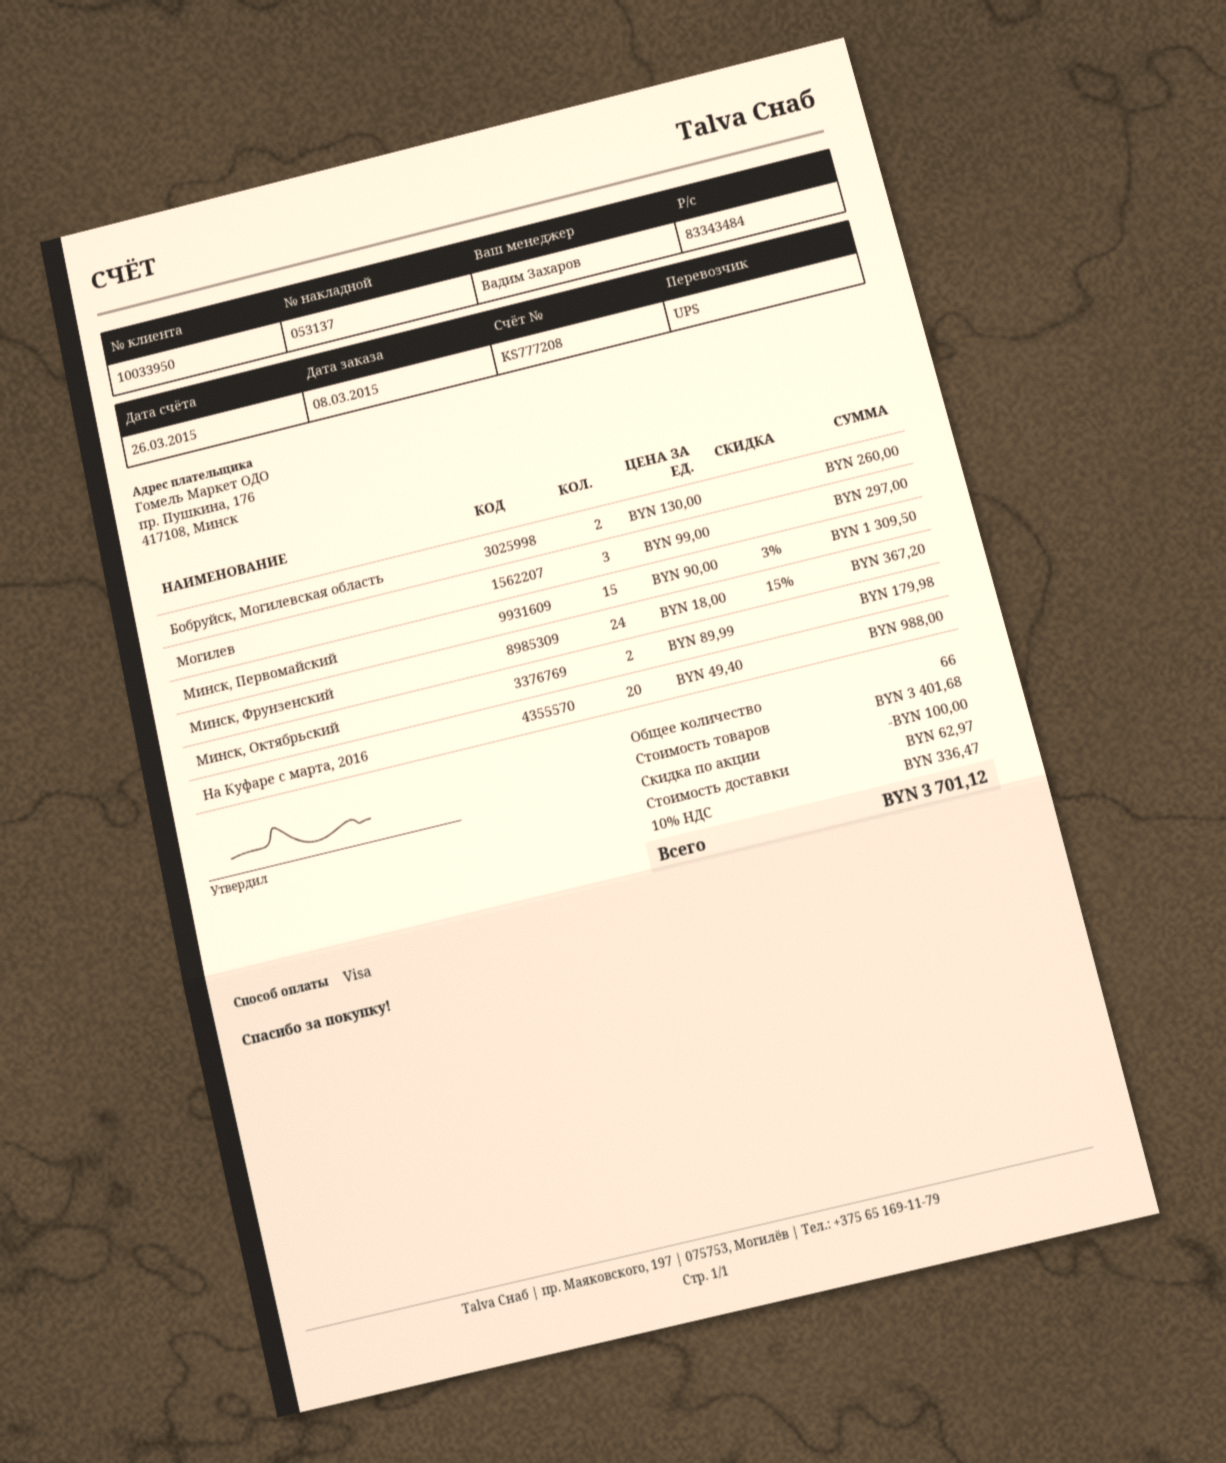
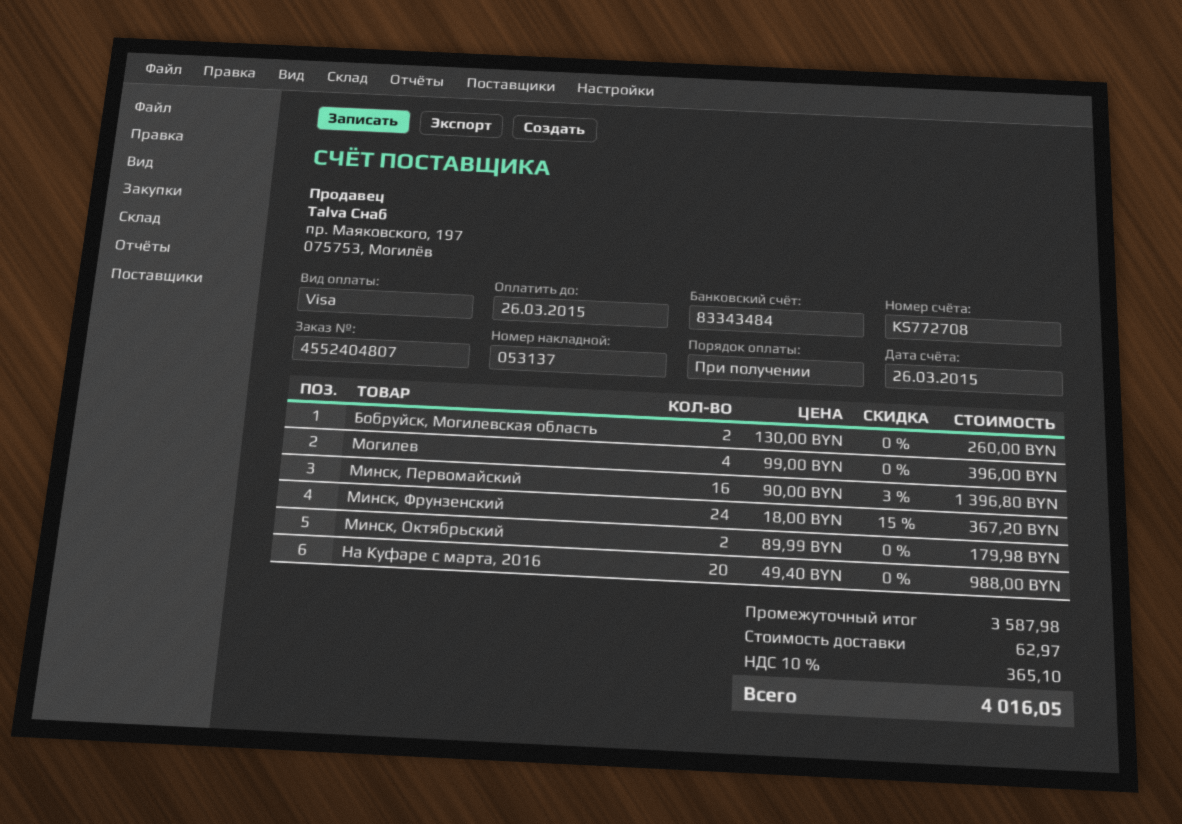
invoice number: KS777208 -> KS772708
Могилев: 3 x 99.00 = 297.00 -> 4 x 99.00 = 396.00
Минск, Первомайский: 15 x 90.00 - 3% = 1309.50 -> 16 x 90.00 - 3% = 1396.80
subtotal: 3401.68 -> 3587.98
discount: 100.00 -> none
tax: 10% = 336.47 -> 10% = 365.10
total: 3701.12 -> 4016.05

